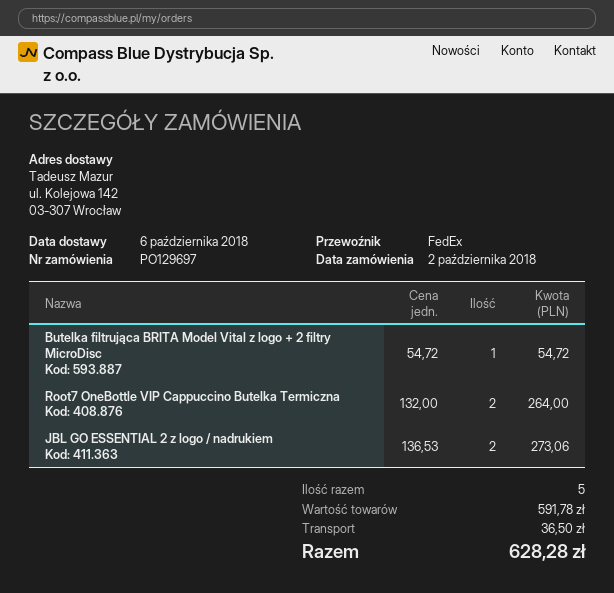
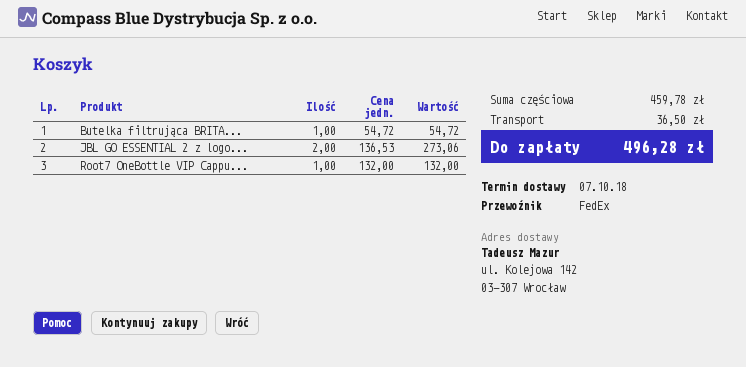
delivery date: 2018-10-06 -> 2018-10-07
Root7 OneBottle VIP Cappuccino Butelka Termiczna: 2 x 132.00 = 264.00 -> 1 x 132.00 = 132.00
subtotal: 591.78 -> 459.78
total: 628.28 -> 496.28

